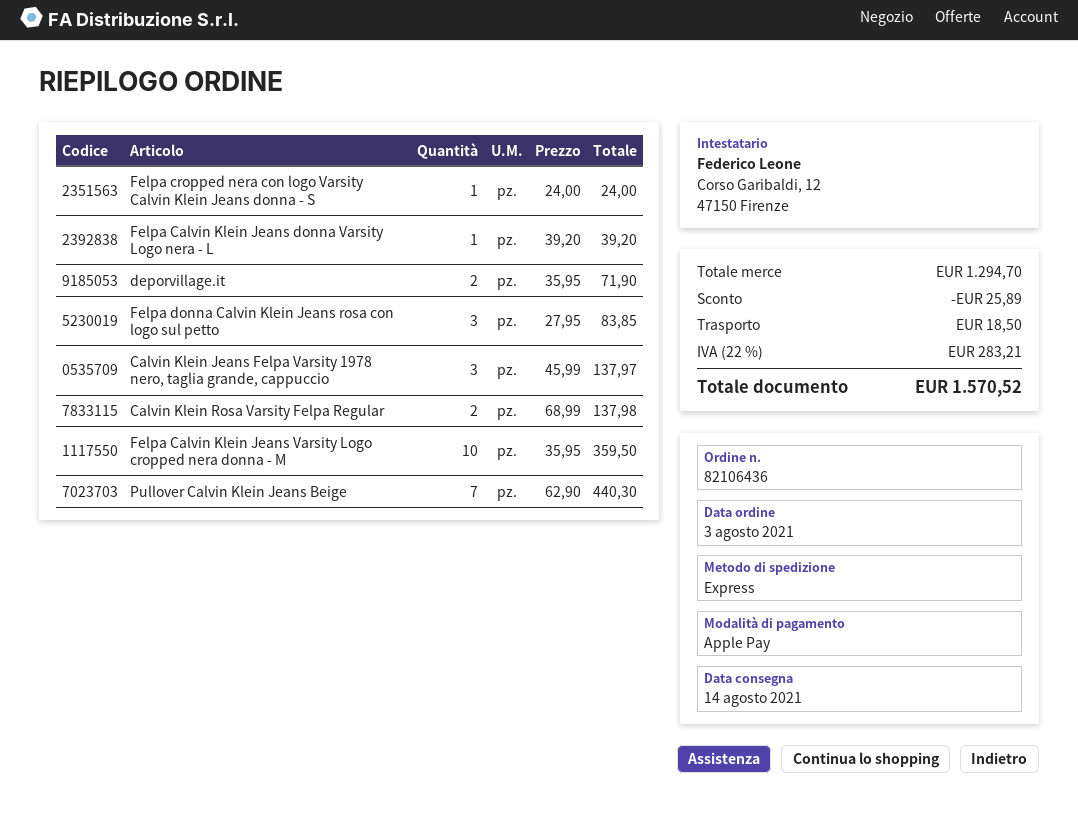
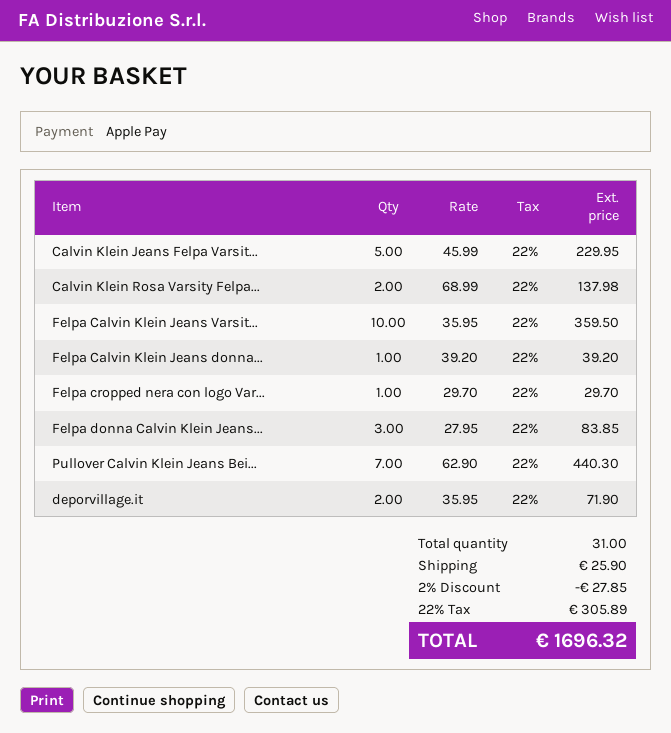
Felpa cropped nera con logo Varsity Calvin Klein Jeans donna - S: 1 x 24.00 = 24.00 -> 1 x 29.70 = 29.70
Calvin Klein Jeans Felpa Varsity 1978 nero, taglia grande, cappuccio: 3 x 45.99 = 137.97 -> 5 x 45.99 = 229.95
discount: 25.89 -> 27.85
shipping: 18.50 -> 25.90
tax: 22% = 283.21 -> 22% = 305.89
total: 1570.52 -> 1696.32

